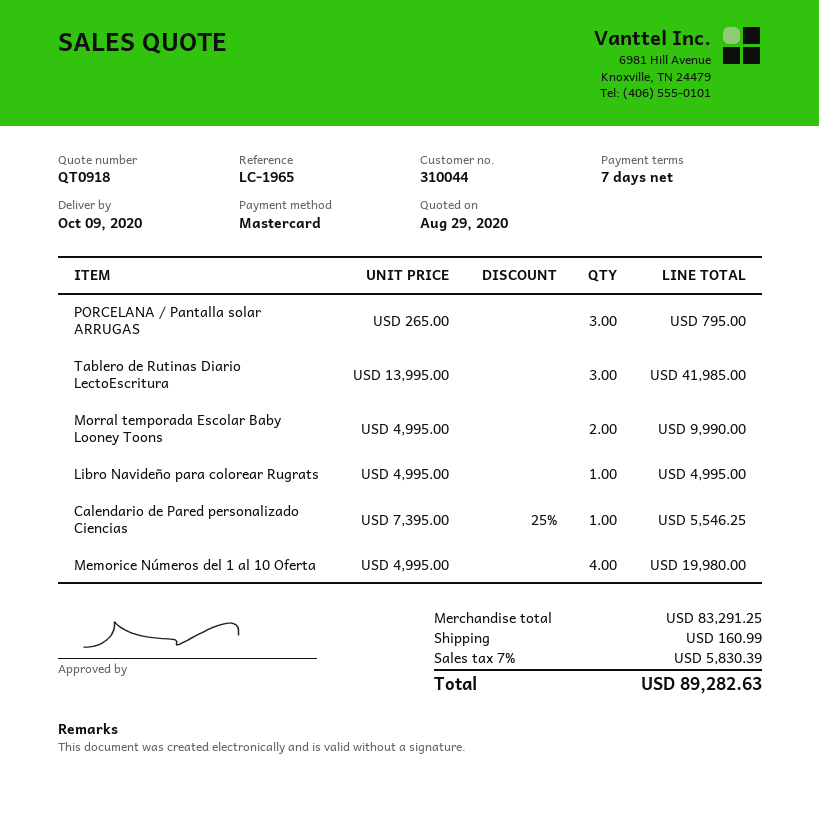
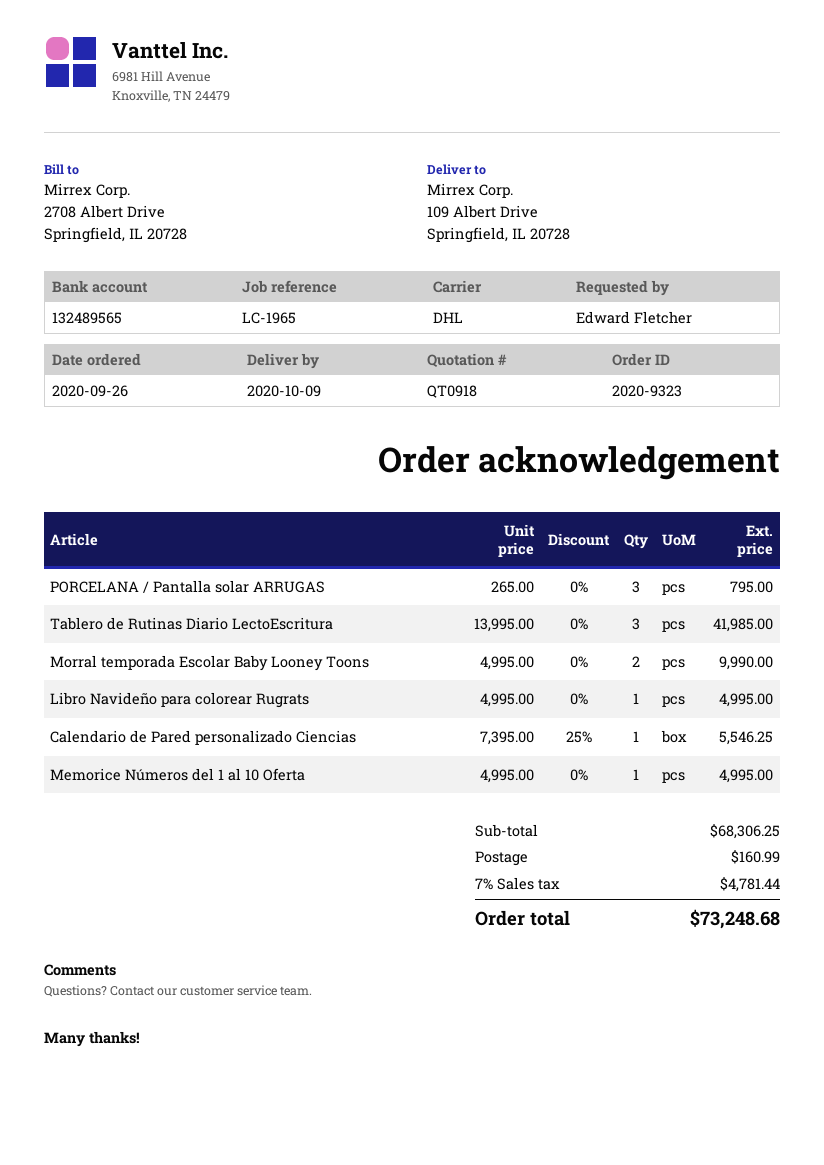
Memorice Números del 1 al 10 Oferta: 4 x 4995.00 = 19980.00 -> 1 x 4995.00 = 4995.00
subtotal: 83291.25 -> 68306.25
tax: 7% = 5830.39 -> 7% = 4781.44
total: 89282.63 -> 73248.68

